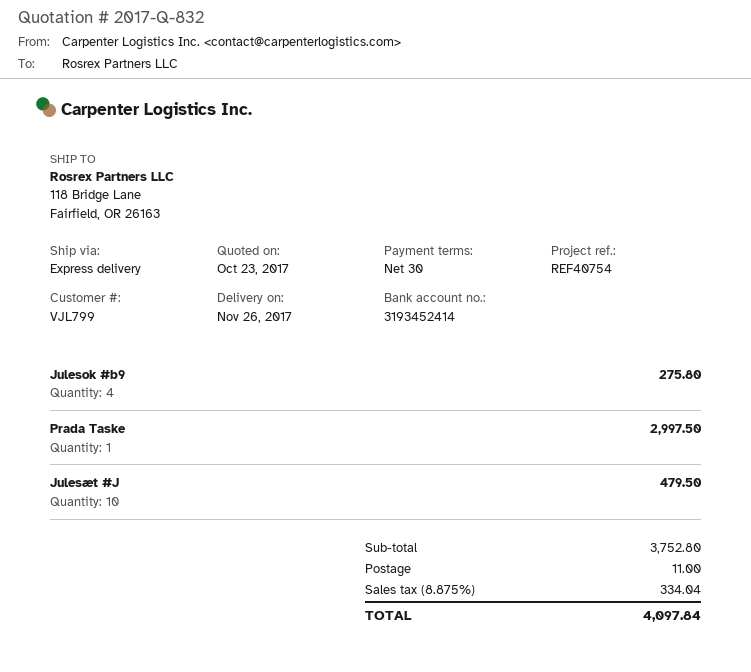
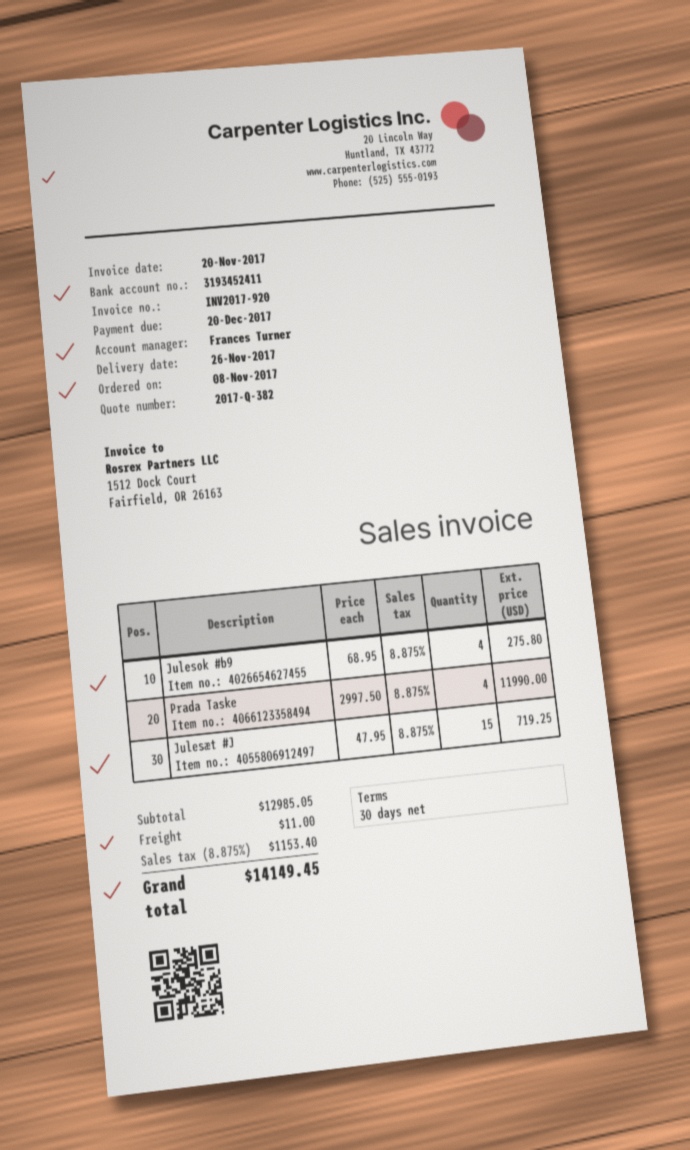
quote number: 2017-Q-832 -> 2017-Q-382
bank account: 3193452414 -> 3193452411
Prada Taske: 1 for 2997.50 -> 4 for 11990.00
Julesæt #J: 10 for 479.50 -> 15 for 719.25
subtotal: 3752.80 -> 12985.05
tax: 8.875% = 334.04 -> 8.875% = 1153.40
total: 4097.84 -> 14149.45

